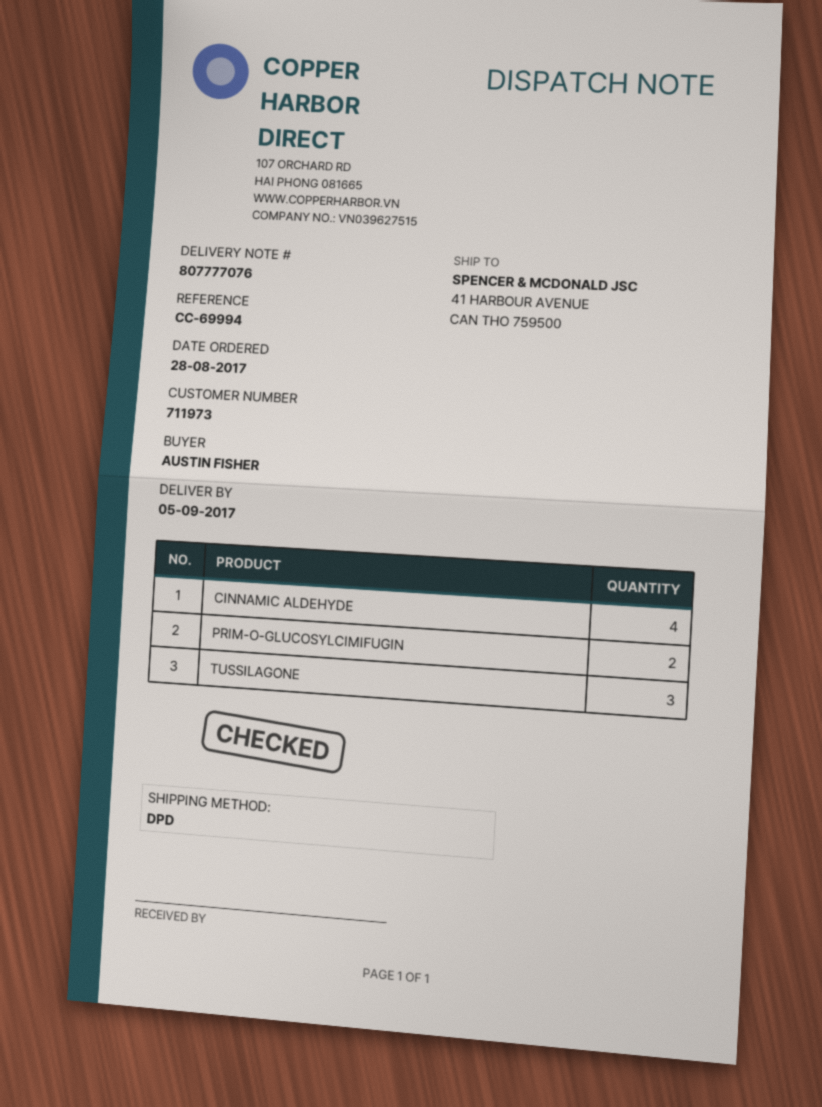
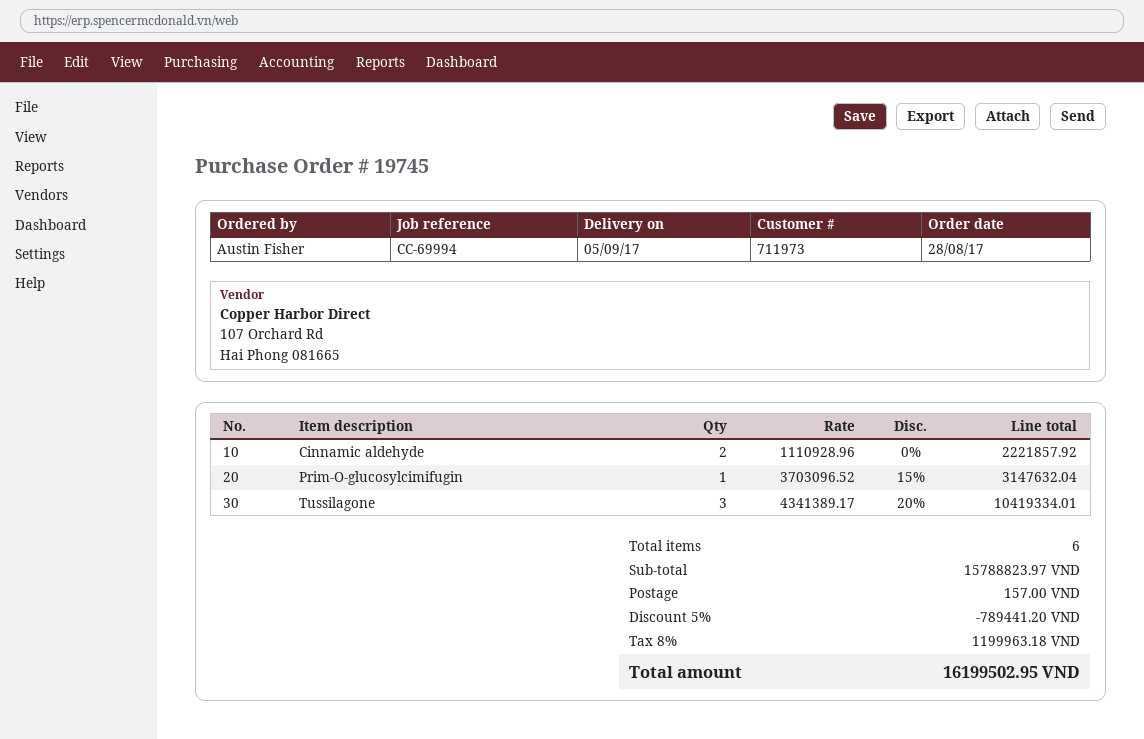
CINNAMIC ALDEHYDE: 4 -> 2
PRIM-O-GLUCOSYLCIMIFUGIN: 2 -> 1

